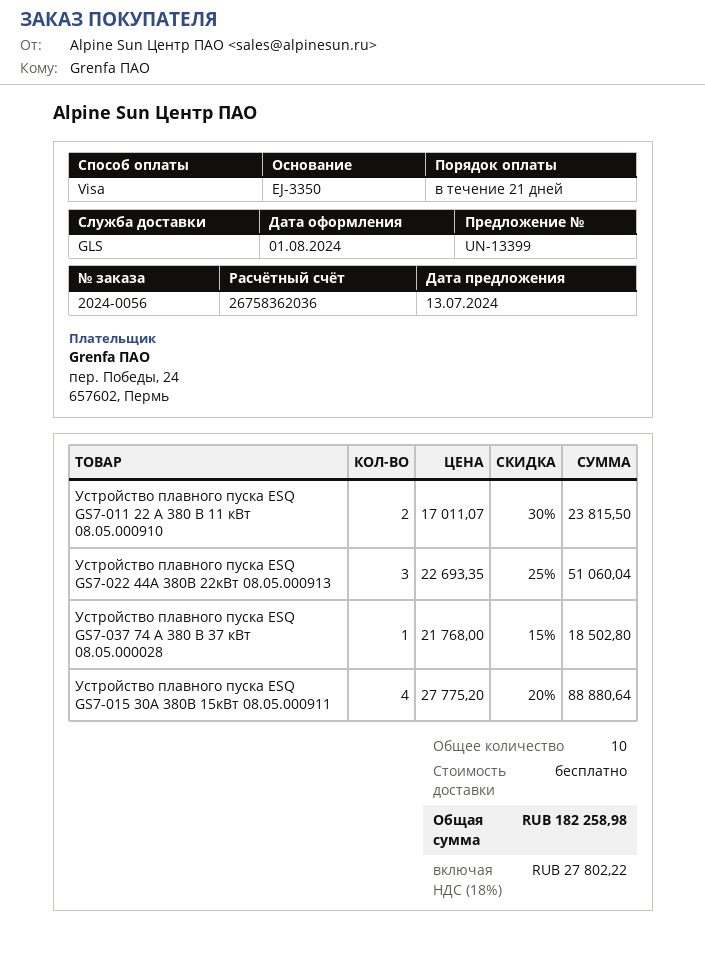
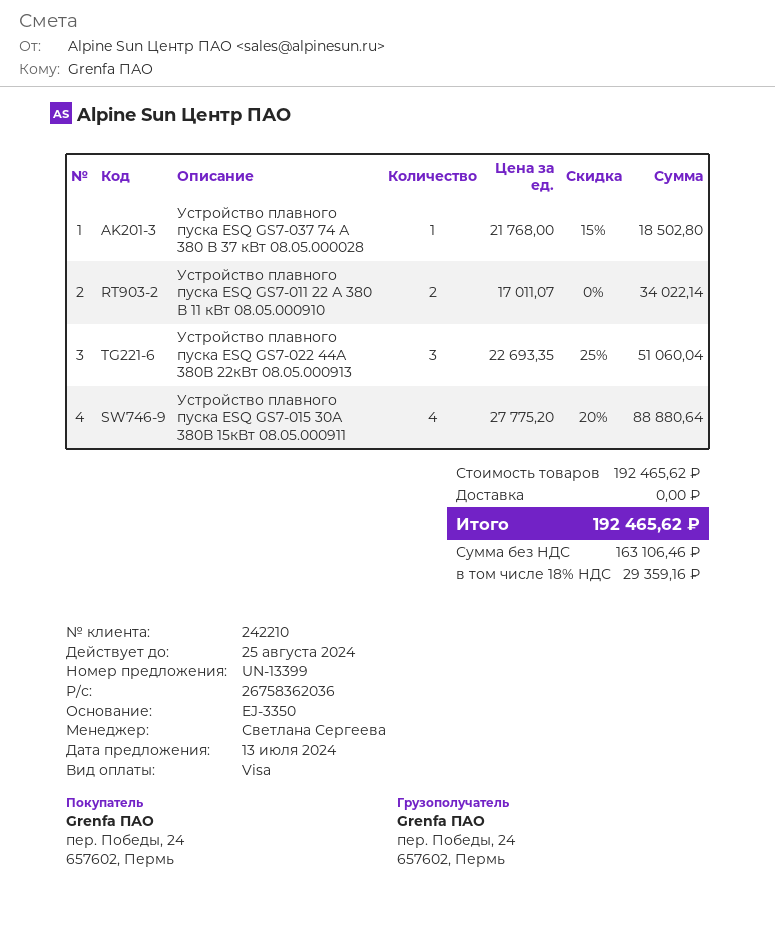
Устройство плавного пуска ESQ GS7-011 22 А 380 В 11 кВт 08.05.000910: 2 x 17011.07 - 30% = 23815.50 -> 2 x 17011.07 = 34022.14
tax: 18% = 27802.22 -> 18% = 29359.16
total: 182258.98 -> 192465.62

